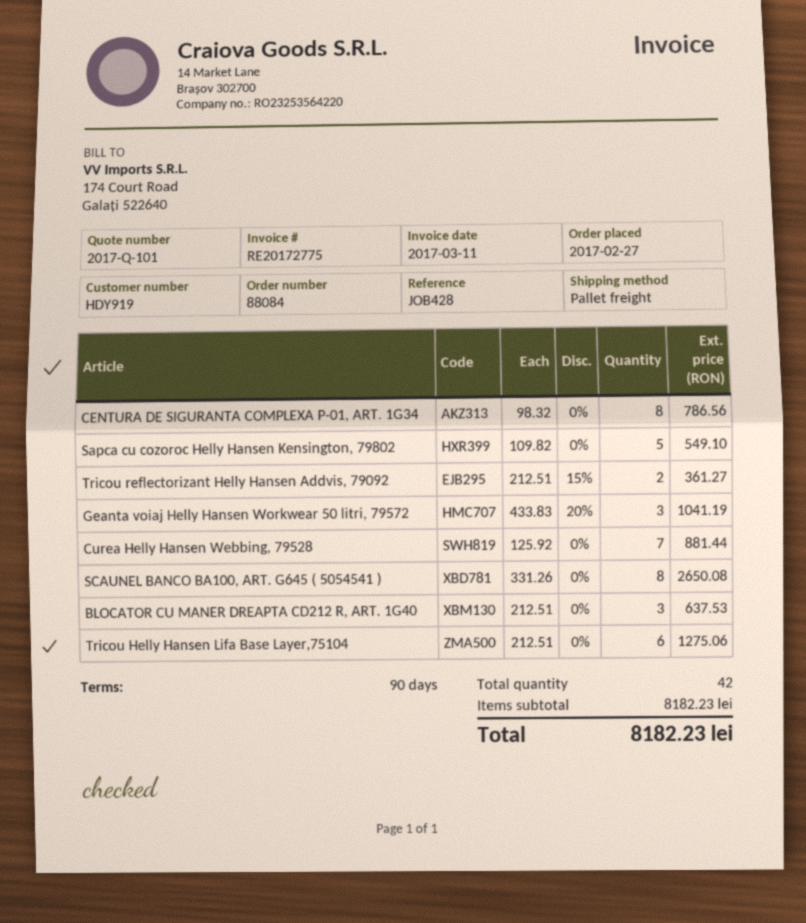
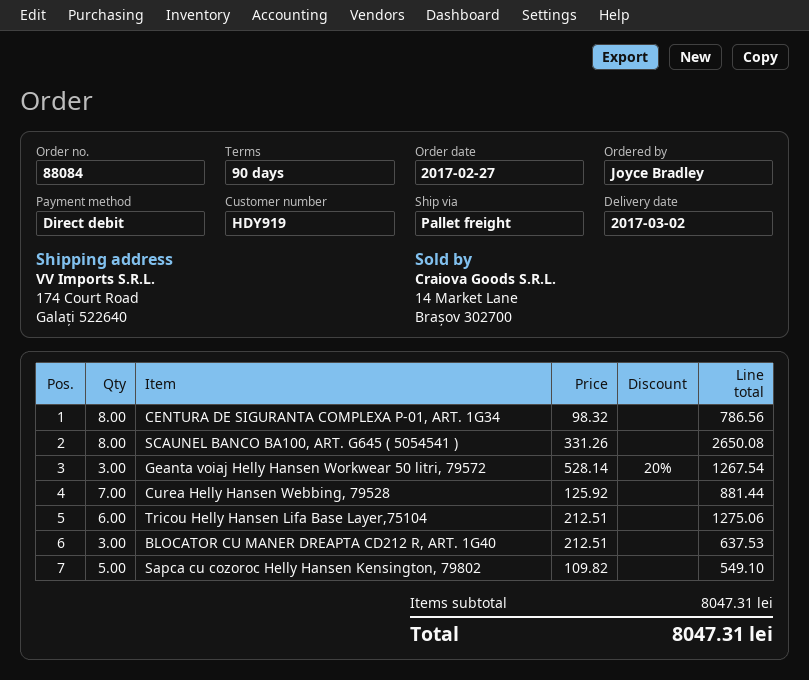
Tricou reflectorizant Helly Hansen Addvis, 79092: 2 x 212.51 - 15% = 361.27 -> none
Geanta voiaj Helly Hansen Workwear 50 litri, 79572: 3 x 433.83 - 20% = 1041.19 -> 3 x 528.14 - 20% = 1267.54
subtotal: 8182.23 -> 8047.31
total: 8182.23 -> 8047.31

